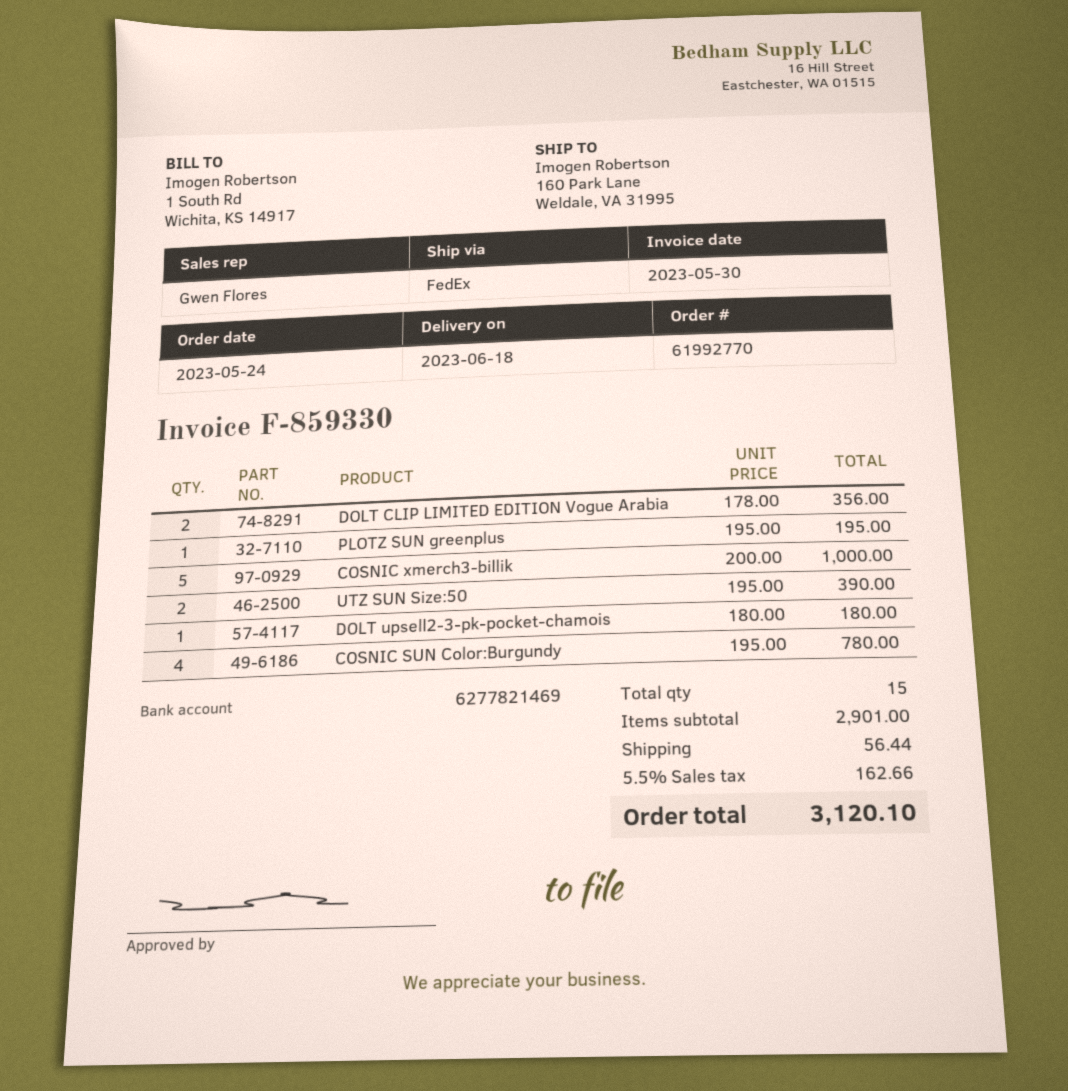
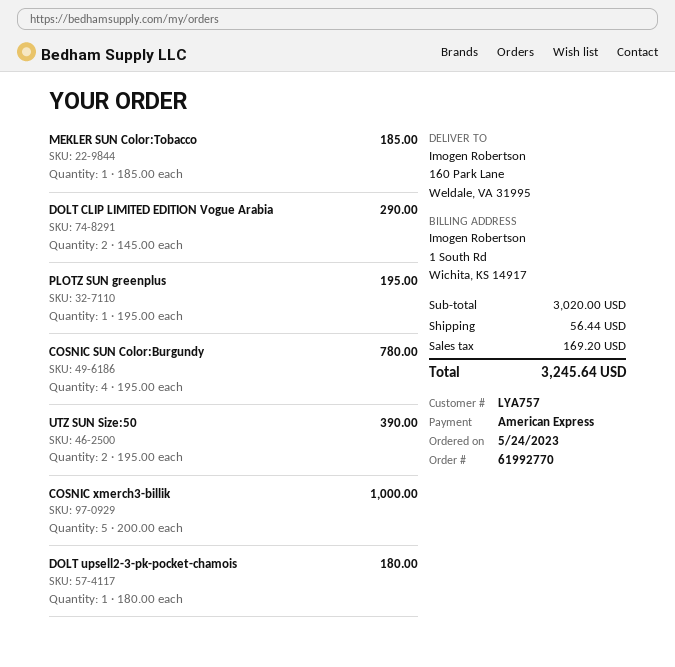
DOLT CLIP LIMITED EDITION Vogue Arabia: 2 x 178.00 = 356.00 -> 2 x 145.00 = 290.00
MEKLER SUN Color:Tobacco: none -> 1 x 185.00 = 185.00
subtotal: 2901.00 -> 3020.00
tax: 162.66 -> 169.20
total: 3120.10 -> 3245.64

